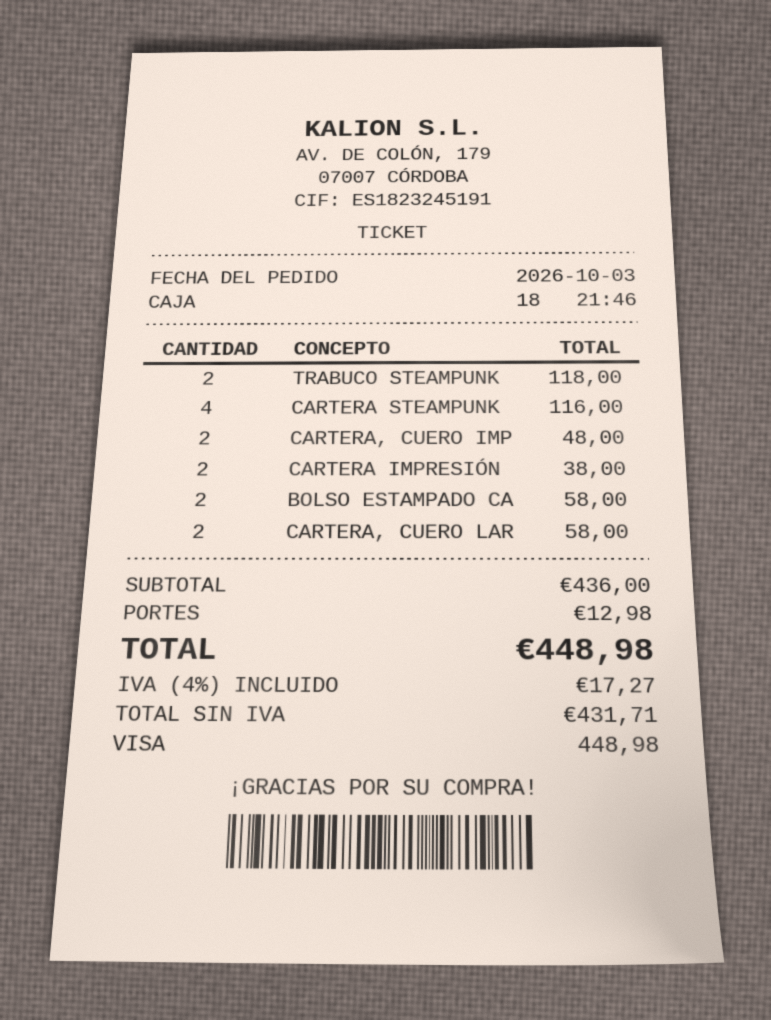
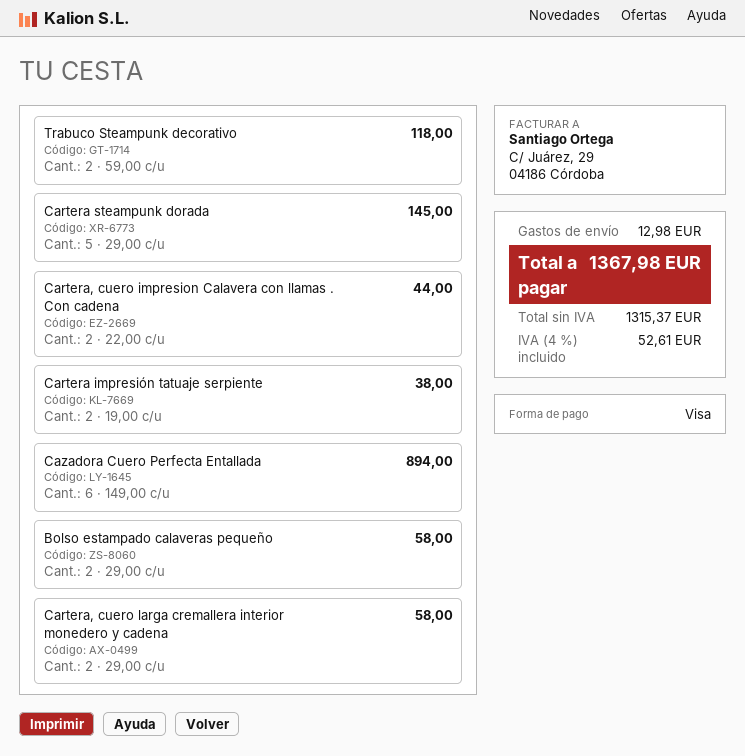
CARTERA STEAMPUNK: 4 for 116.00 -> 5 for 145.00
CARTERA, CUERO IMP: 2 for 48.00 -> 2 for 44.00
Cazadora Cuero Perfecta Entallada: none -> 6 for 894.00
net: 431.71 -> 1315.37
tax: 4% = 17.27 -> 4% = 52.61
total: 448.98 -> 1367.98

